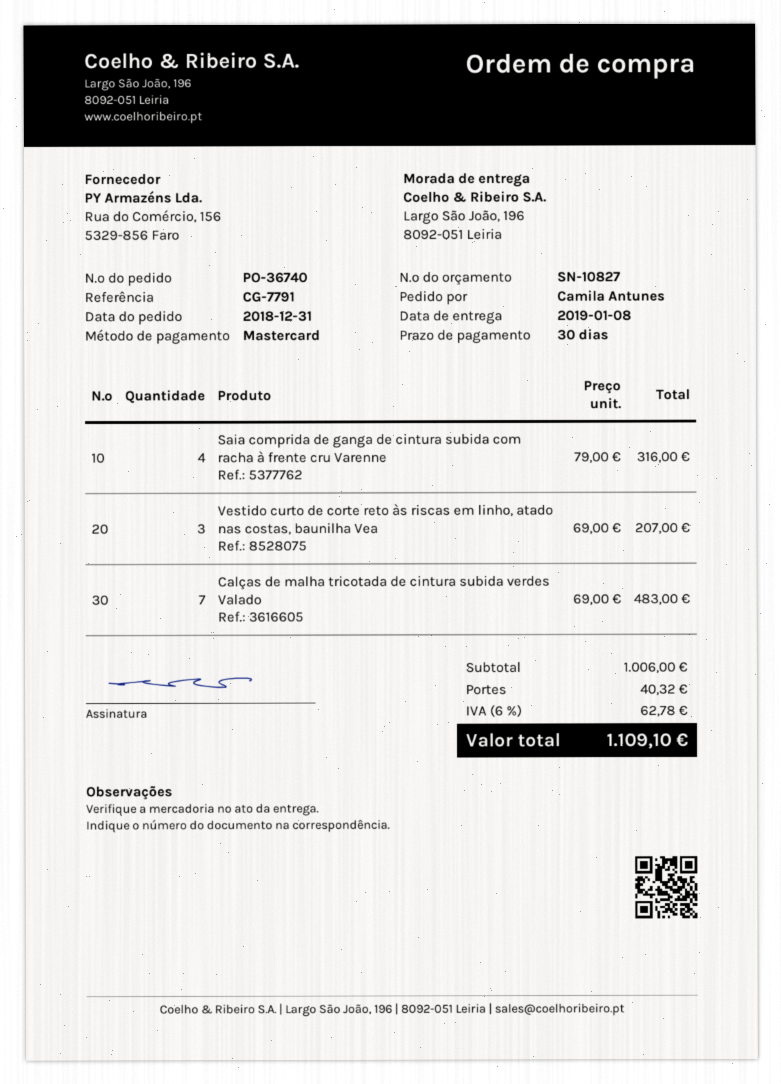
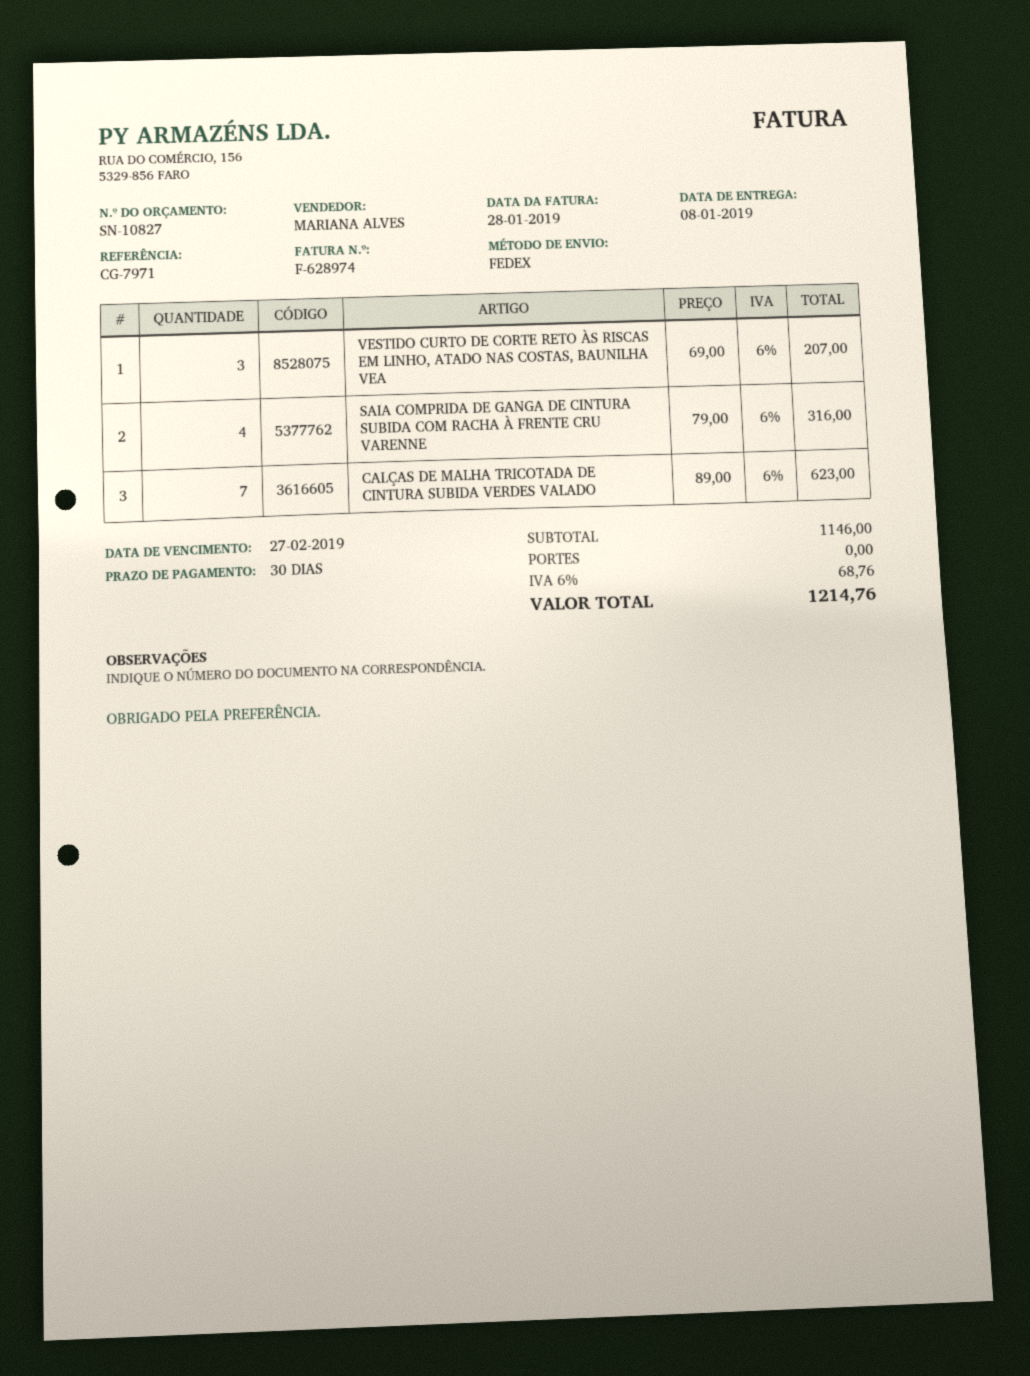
reference: CG-7791 -> CG-7971
Calças de malha tricotada de cintura subida verdes Valado: 7 x 69.00 = 483.00 -> 7 x 89.00 = 623.00
subtotal: 1006.00 -> 1146.00
shipping: 40.32 -> 0.00
tax: 6% = 62.78 -> 6% = 68.76
total: 1109.10 -> 1214.76

